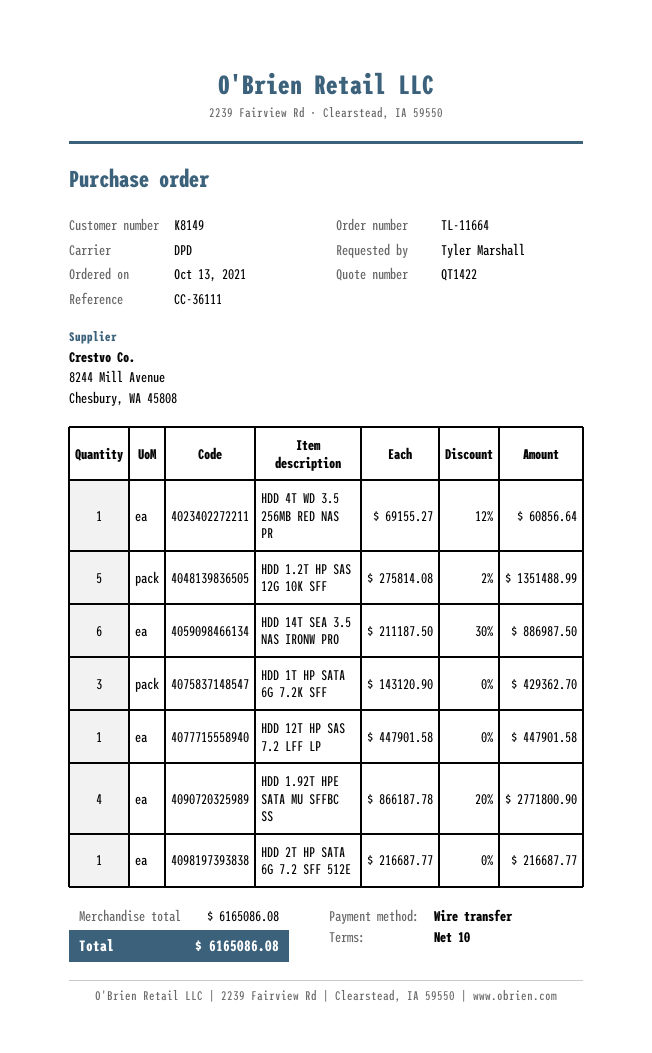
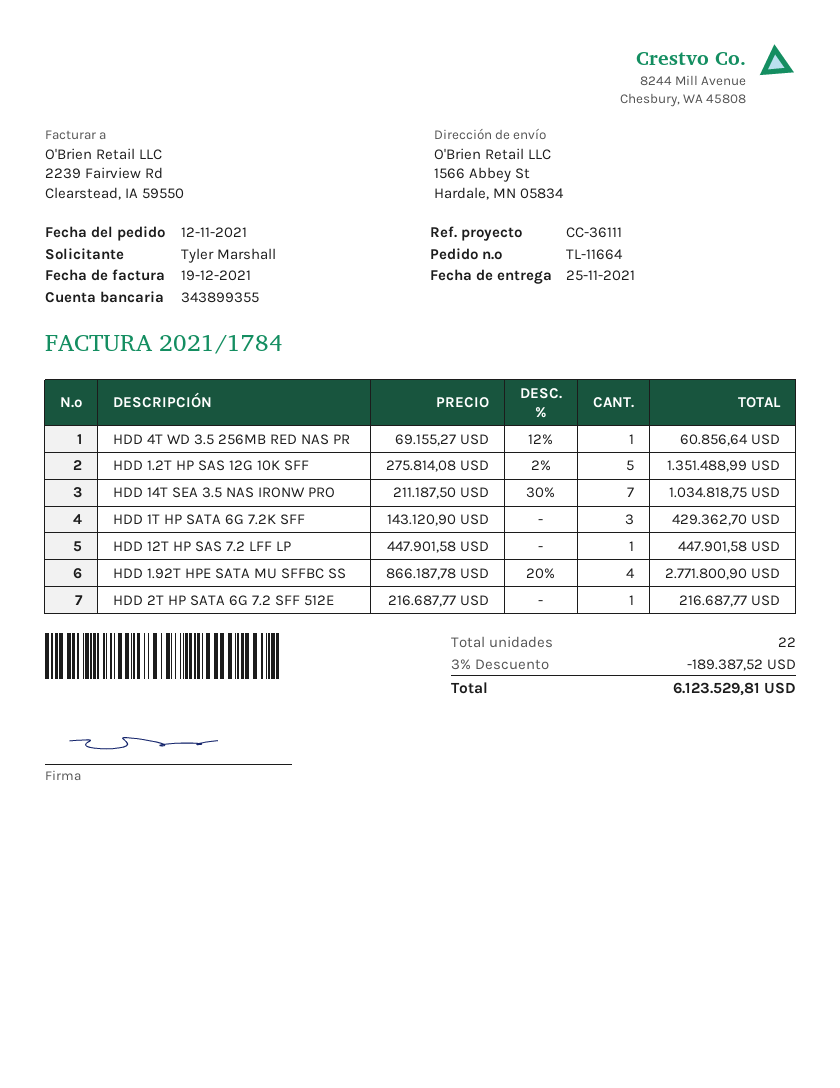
order date: 2021-10-13 -> 2021-11-12
HDD 14T SEA 3.5 NAS IRONW PRO: 6 x 211187.50 - 30% = 886987.50 -> 7 x 211187.50 - 30% = 1034818.75
discount: none -> 3% = 189387.52
total: 6165086.08 -> 6123529.81

